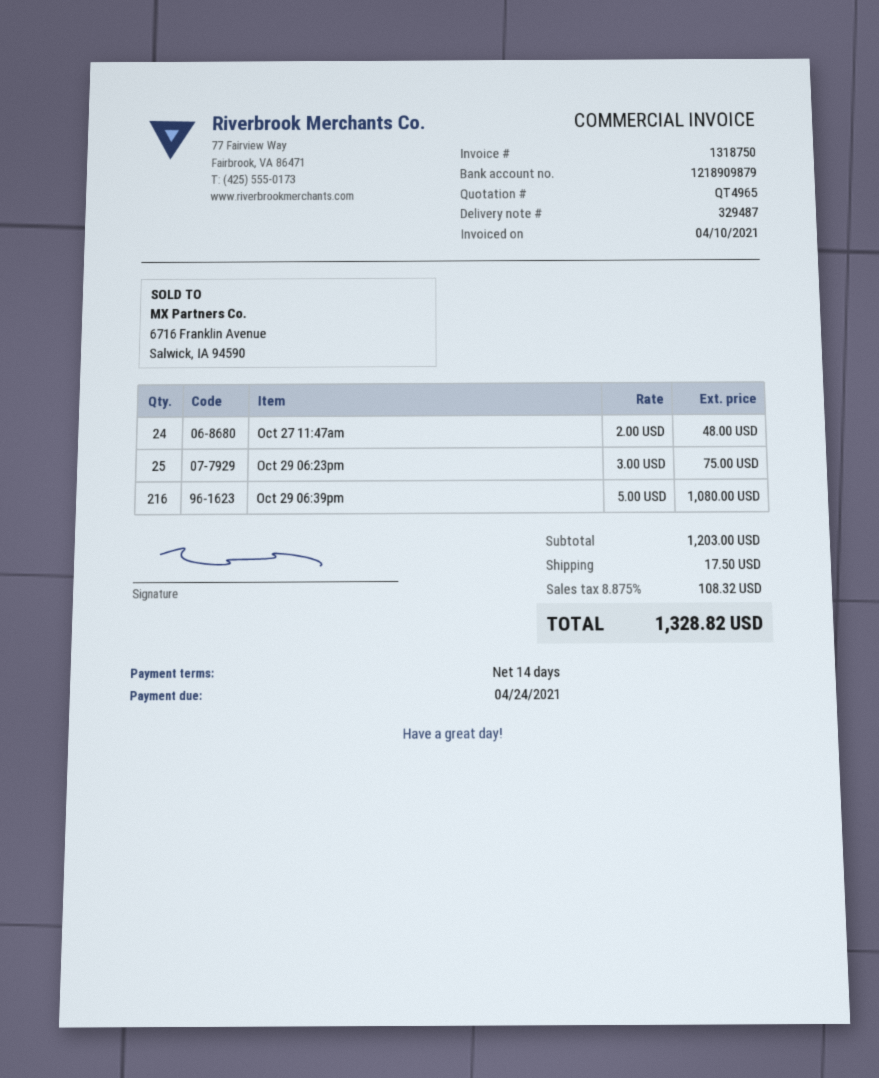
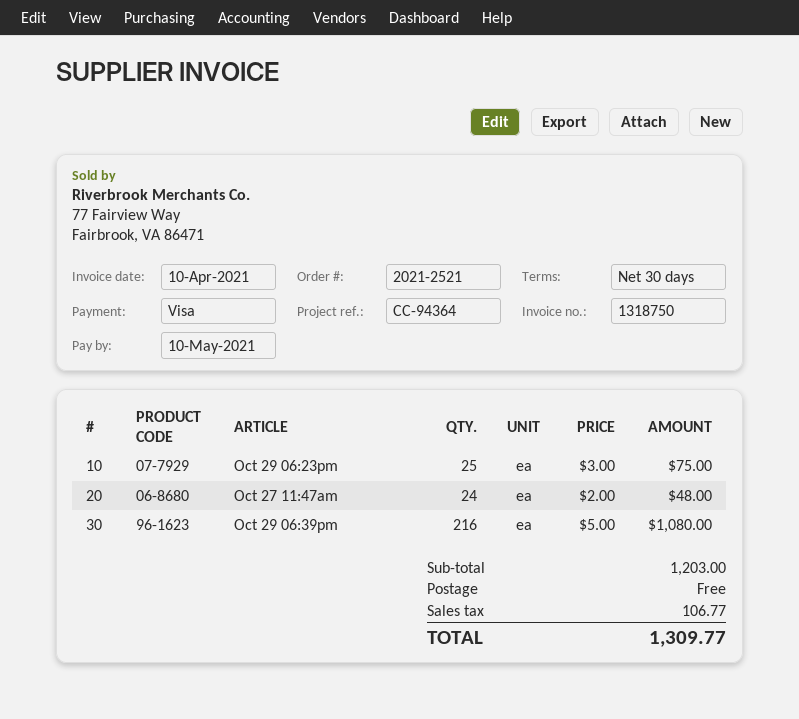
payment terms: 14 days -> 30 days
due date: 2021-04-24 -> 2021-05-10
shipping: 17.50 -> 0.00
tax: 108.32 -> 106.77
total: 1328.82 -> 1309.77

